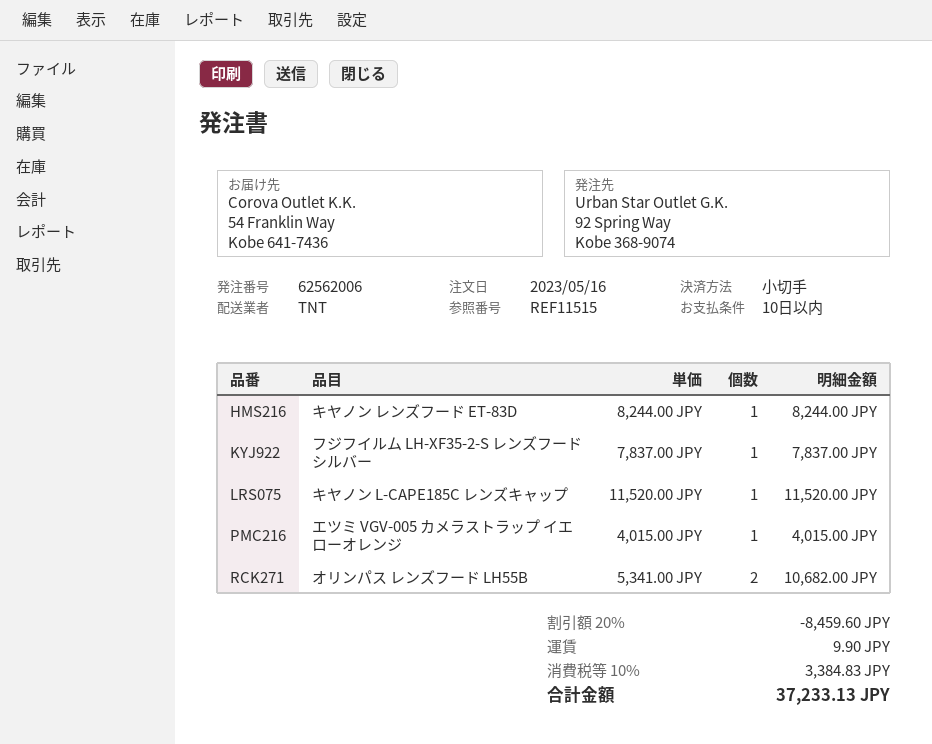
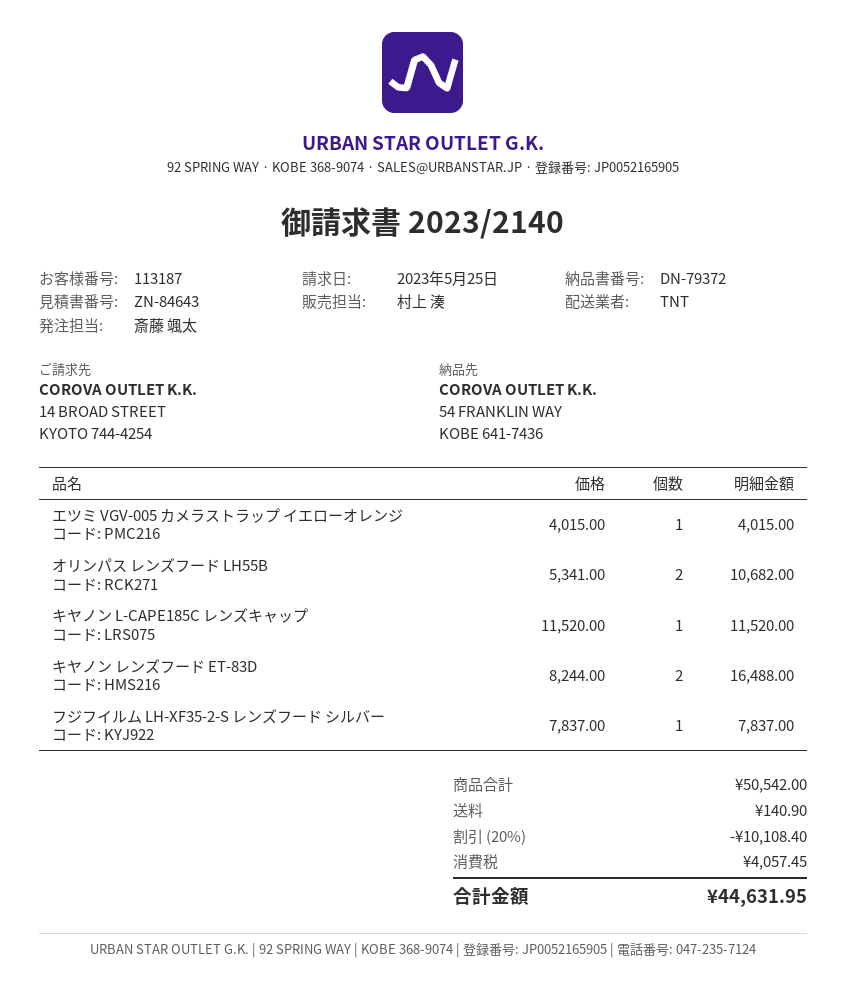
キヤノン レンズフード ET-83D: 1 x 8244.00 = 8244.00 -> 2 x 8244.00 = 16488.00
discount: 20% = 8459.60 -> 20% = 10108.40
shipping: 9.90 -> 140.90
tax: 3384.83 -> 4057.45
total: 37233.13 -> 44631.95

